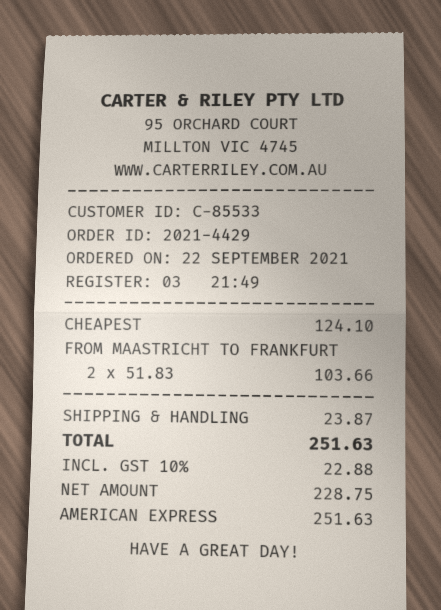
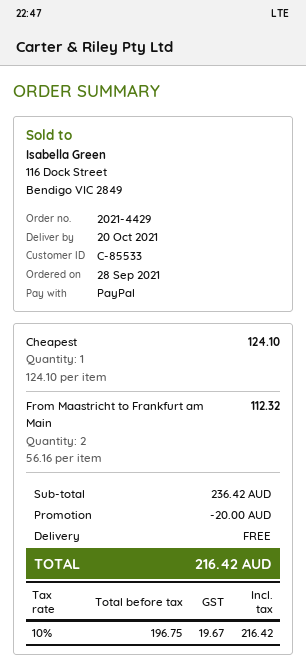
order date: 2021-09-22 -> 2021-09-28
payment method: American Express -> PayPal
FROM MAASTRICHT TO FRANKFURT: 2 x 51.83 = 103.66 -> 2 x 56.16 = 112.32
discount: none -> 20.00
shipping: 23.87 -> 0.00
net: 228.75 -> 196.75
tax: 10% = 22.88 -> 10% = 19.67
total: 251.63 -> 216.42

